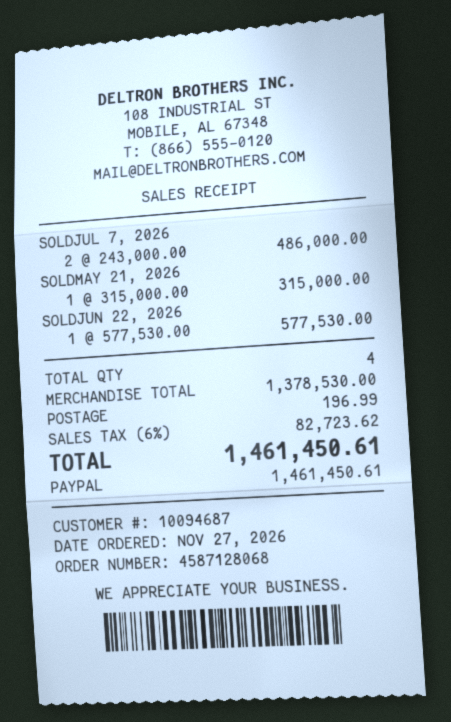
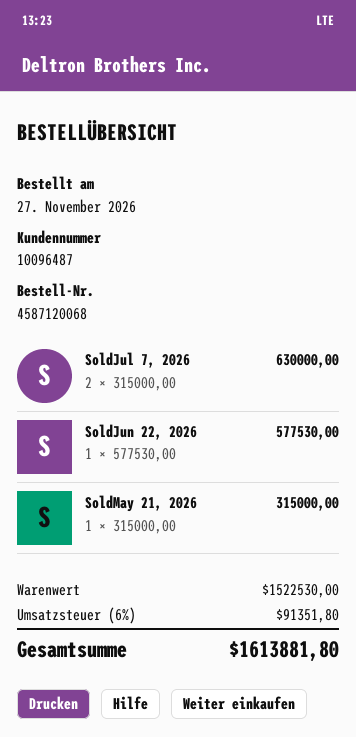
order number: 4587128068 -> 4587120068
customer number: 10094687 -> 10096487
SOLDJUL 7, 2026: 2 x 243000.00 = 486000.00 -> 2 x 315000.00 = 630000.00
subtotal: 1378530.00 -> 1522530.00
shipping: 196.99 -> none
tax: 6% = 82723.62 -> 6% = 91351.80
total: 1461450.61 -> 1613881.80

